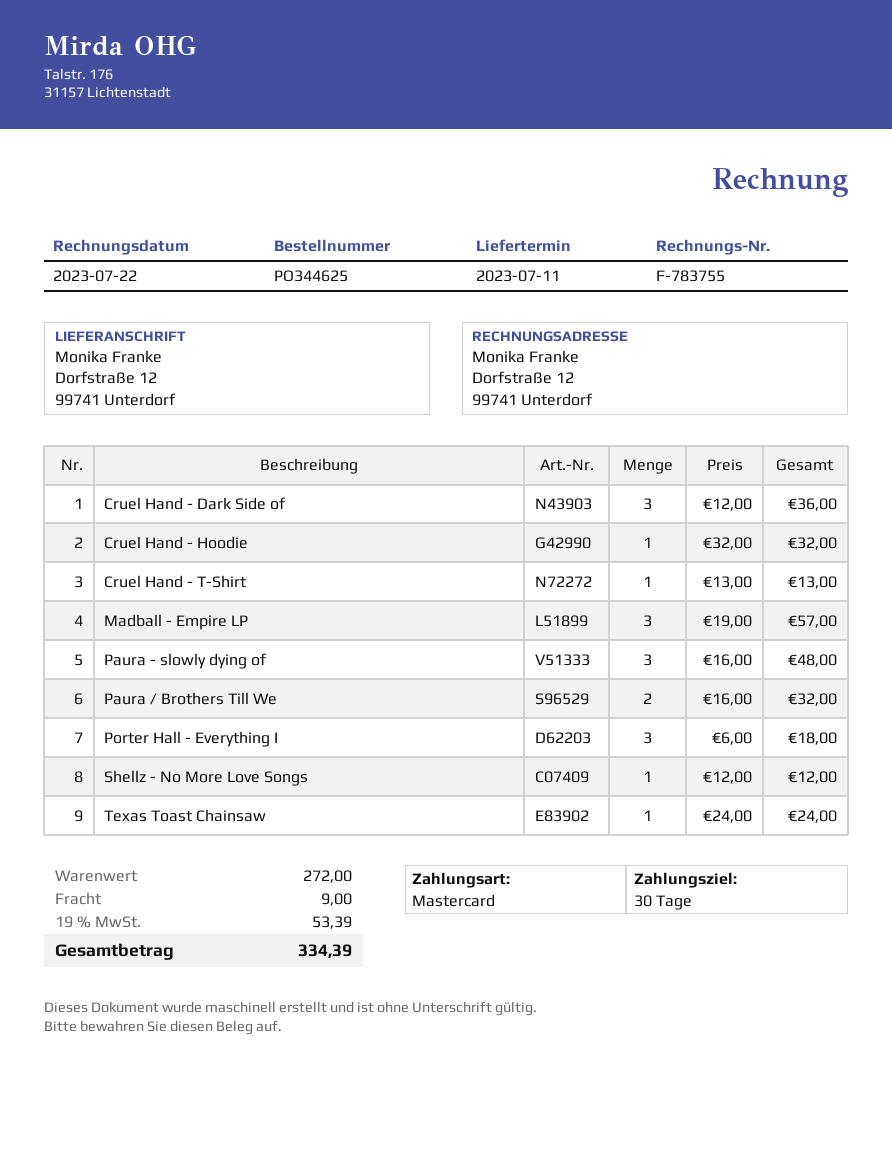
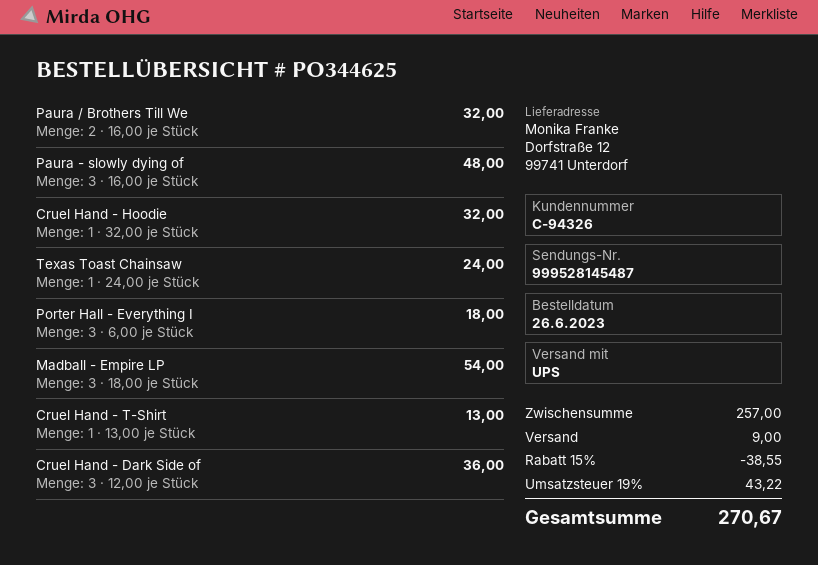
Madball - Empire LP: 3 x 19.00 = 57.00 -> 3 x 18.00 = 54.00
Shellz - No More Love Songs: 1 x 12.00 = 12.00 -> none
subtotal: 272.00 -> 257.00
discount: none -> 15% = 38.55
tax: 19% = 53.39 -> 19% = 43.22
total: 334.39 -> 270.67

